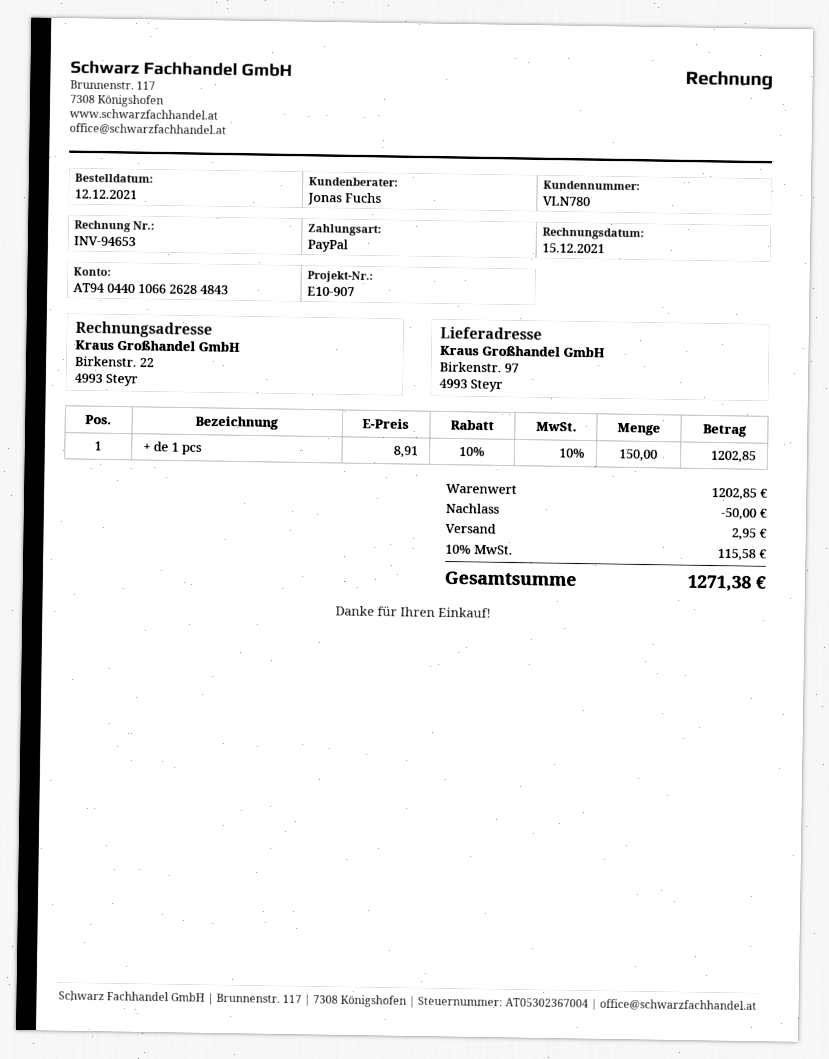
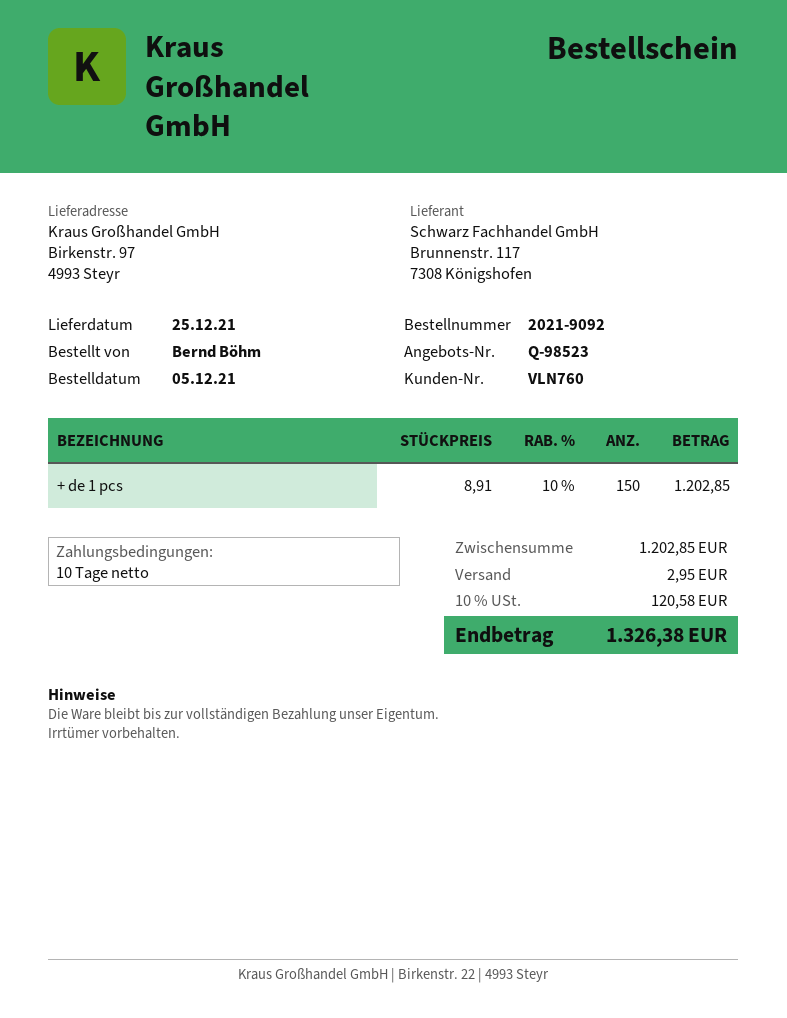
order date: 2021-12-12 -> 2021-12-05
customer number: VLN780 -> VLN760
discount: 50.00 -> none
tax: 10% = 115.58 -> 10% = 120.58
total: 1271.38 -> 1326.38

